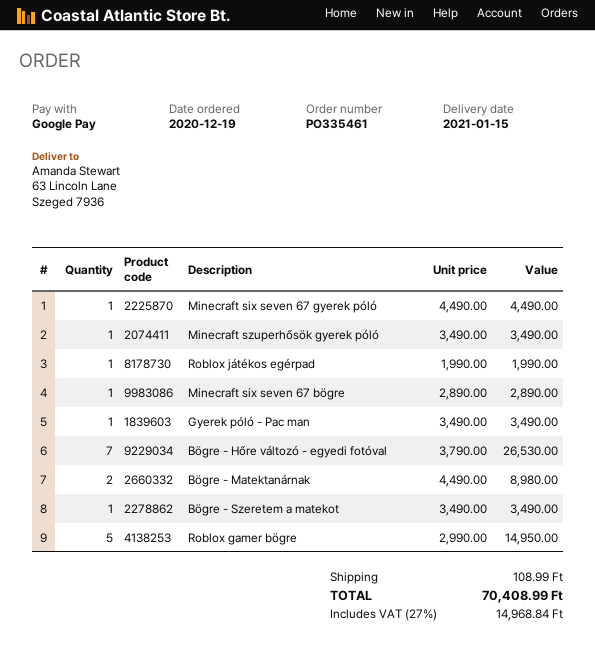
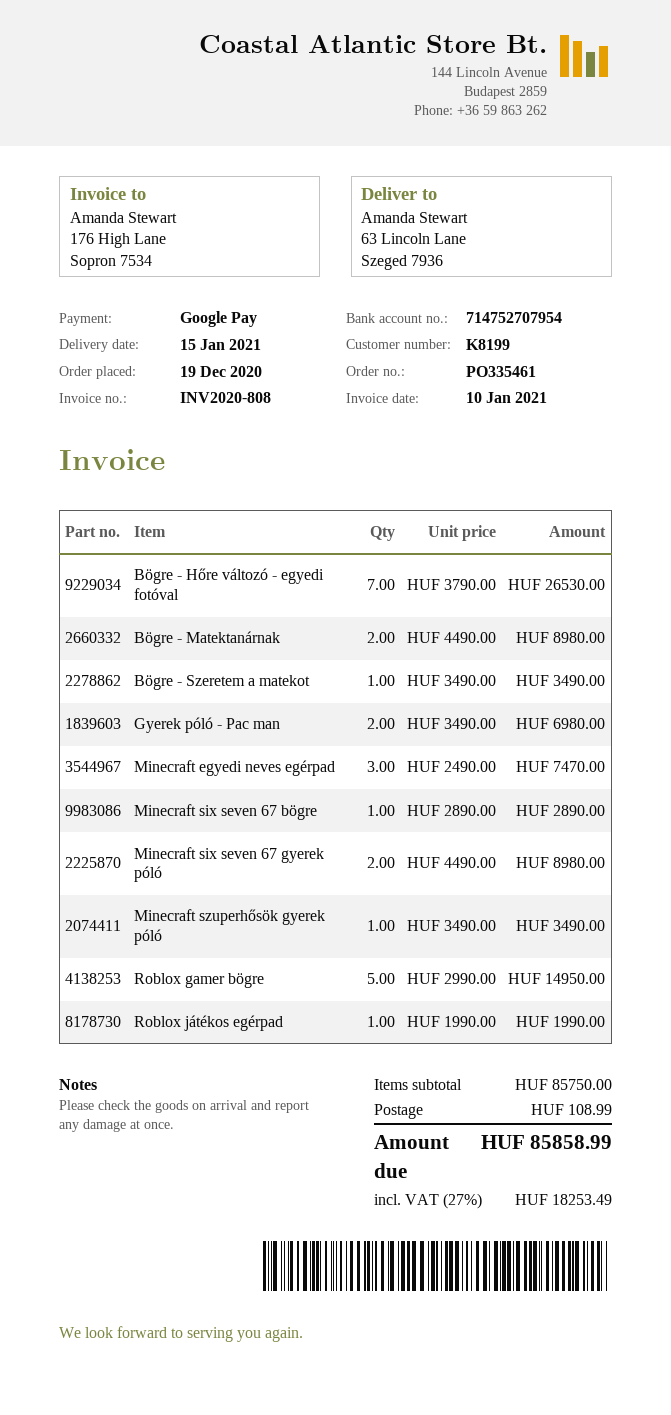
Minecraft six seven 67 gyerek póló: 1 x 4490.00 = 4490.00 -> 2 x 4490.00 = 8980.00
Gyerek póló - Pac man: 1 x 3490.00 = 3490.00 -> 2 x 3490.00 = 6980.00
Minecraft egyedi neves egérpad: none -> 3 x 2490.00 = 7470.00
tax: 27% = 14968.84 -> 27% = 18253.49
total: 70408.99 -> 85858.99

